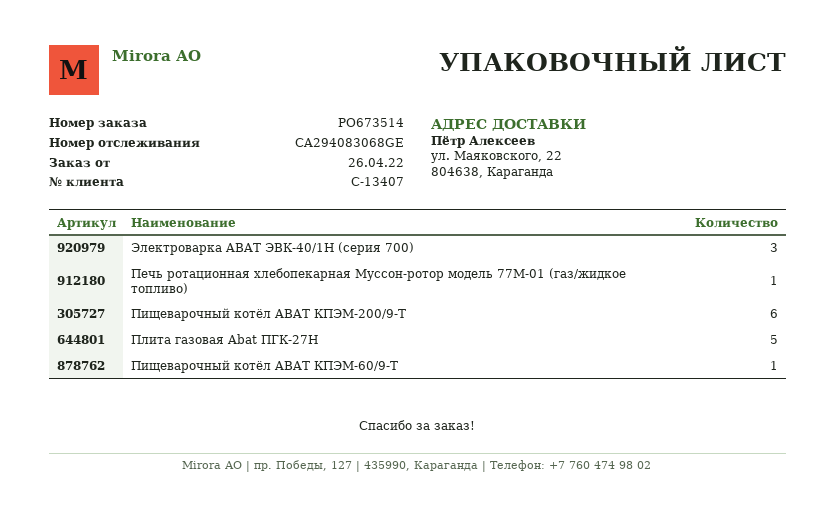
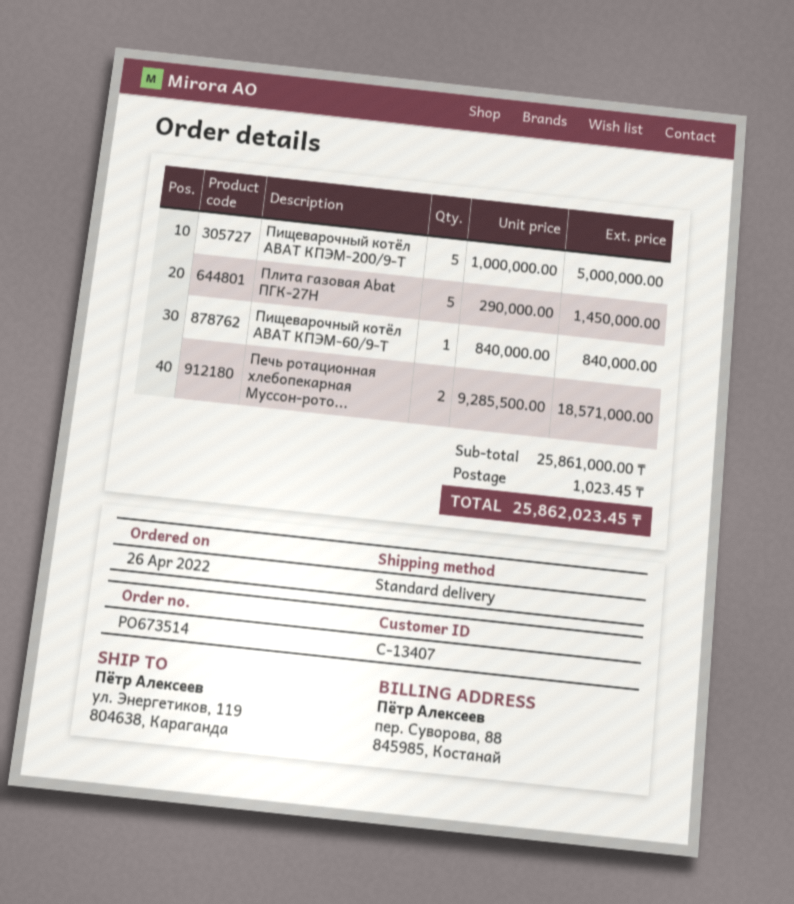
ship to: ул. Маяковского, 22, 804638, Караганда -> ул. Энергетиков, 119, 804638, Караганда
Электроварка ABAT ЭВК-40/1Н (серия 700): 3 -> none
Печь ротационная хлебопекарная Муссон-ротор модель 77M-01 (газ/жидкое топливо): 1 -> 2
Пищеварочный котёл ABAT КПЭМ‑200/9‑Т: 6 -> 5

